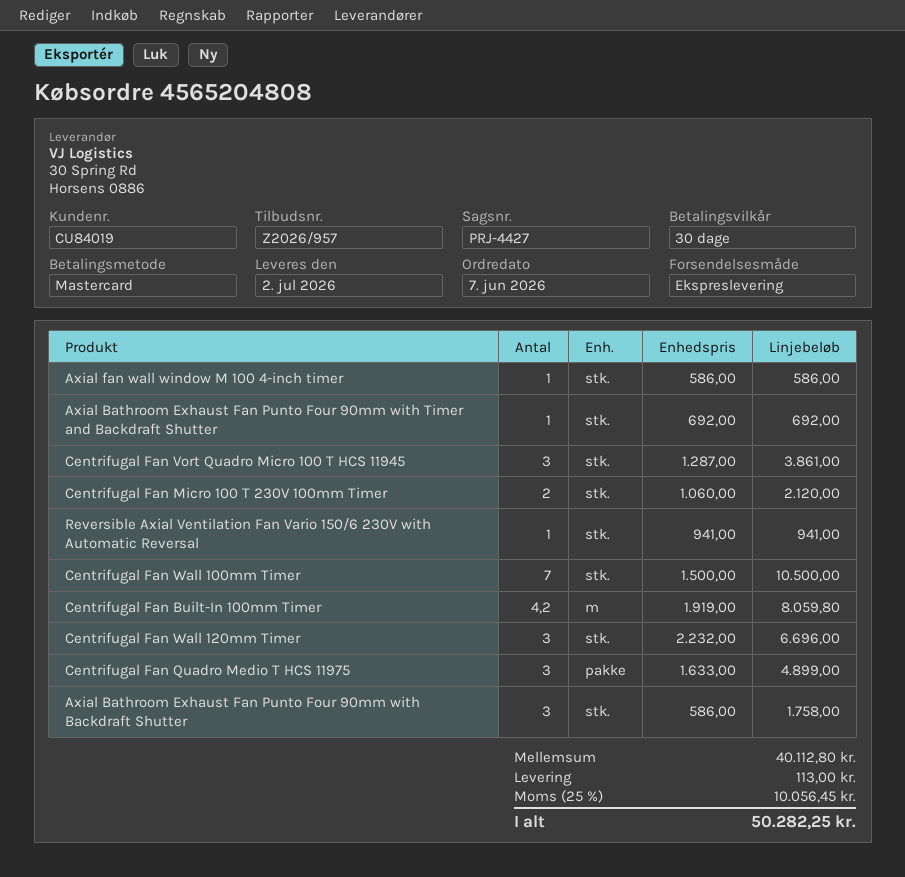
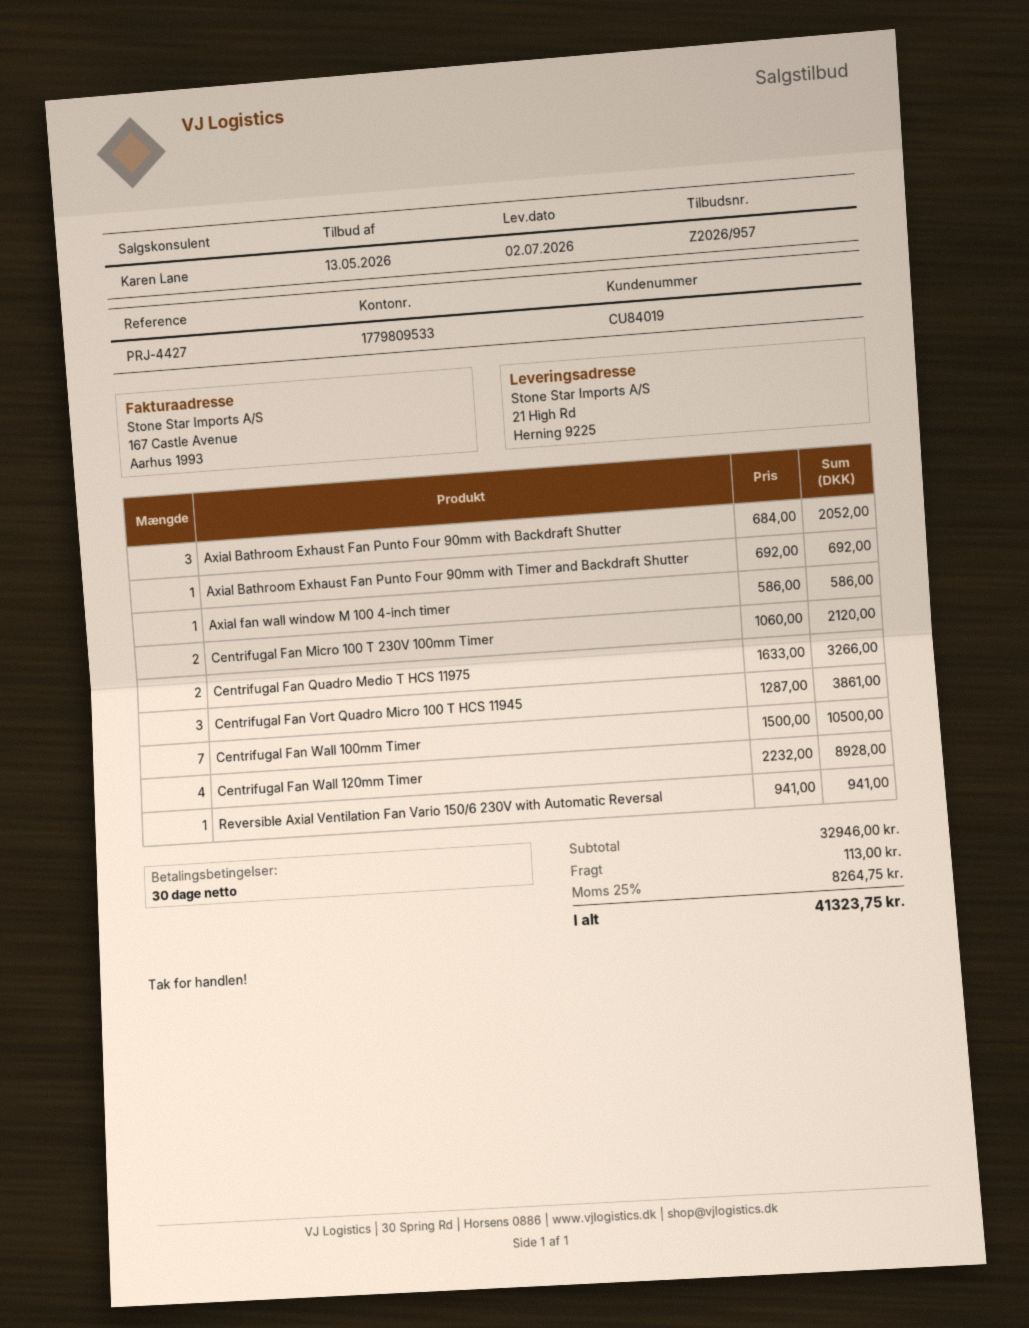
Centrifugal Fan Built-In 100mm Timer: 4.2 x 1919.00 = 8059.80 -> none
Centrifugal Fan Wall 120mm Timer: 3 x 2232.00 = 6696.00 -> 4 x 2232.00 = 8928.00
Centrifugal Fan Quadro Medio T HCS 11975: 3 x 1633.00 = 4899.00 -> 2 x 1633.00 = 3266.00
Axial Bathroom Exhaust Fan Punto Four 90mm with Backdraft Shutter: 3 x 586.00 = 1758.00 -> 3 x 684.00 = 2052.00
subtotal: 40112.80 -> 32946.00
tax: 25% = 10056.45 -> 25% = 8264.75
total: 50282.25 -> 41323.75

